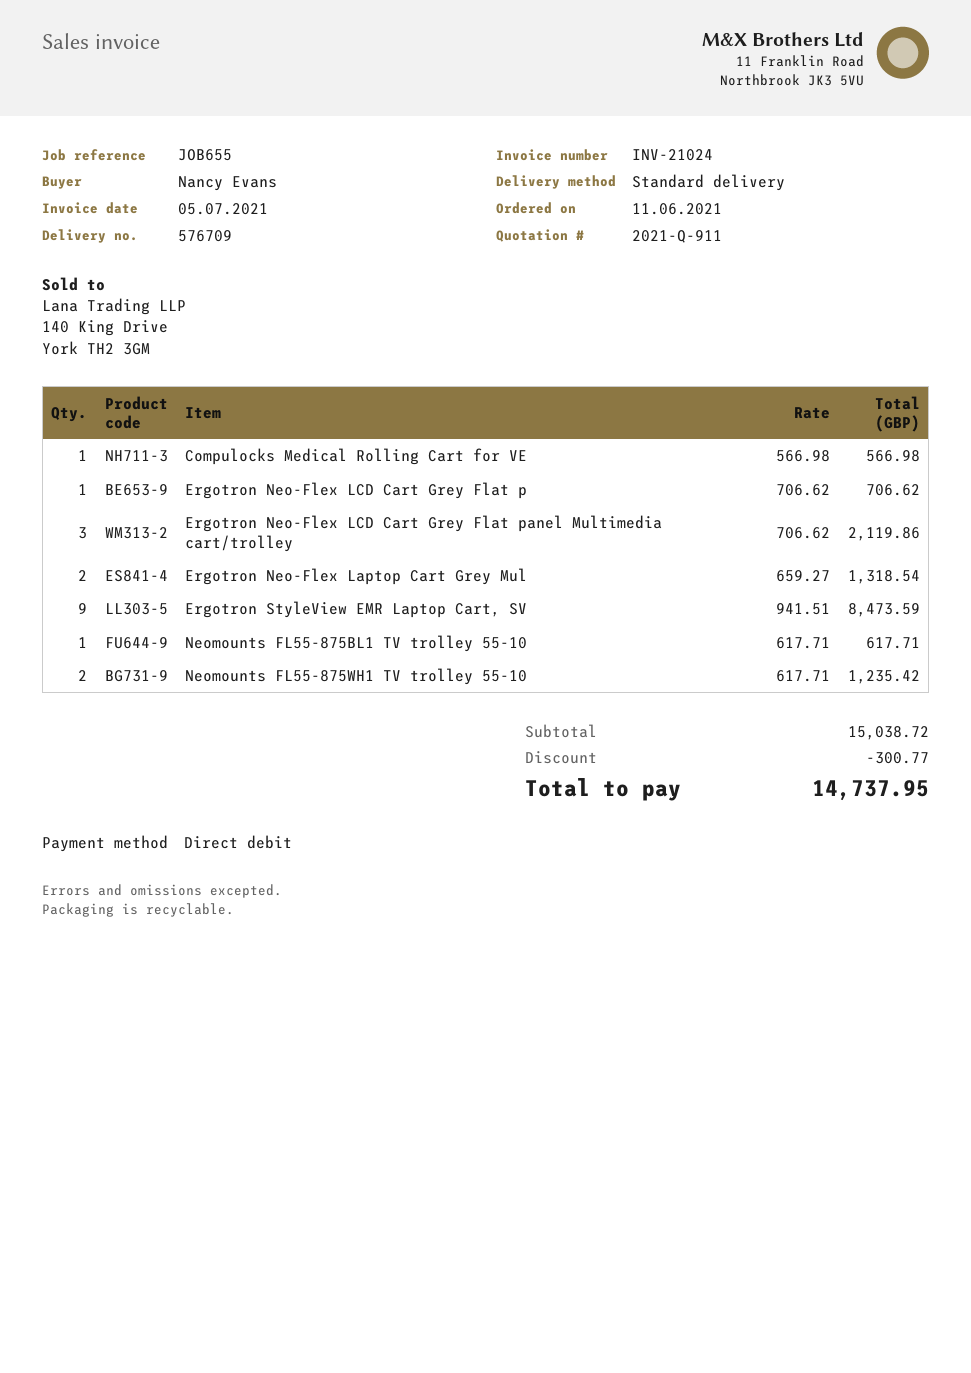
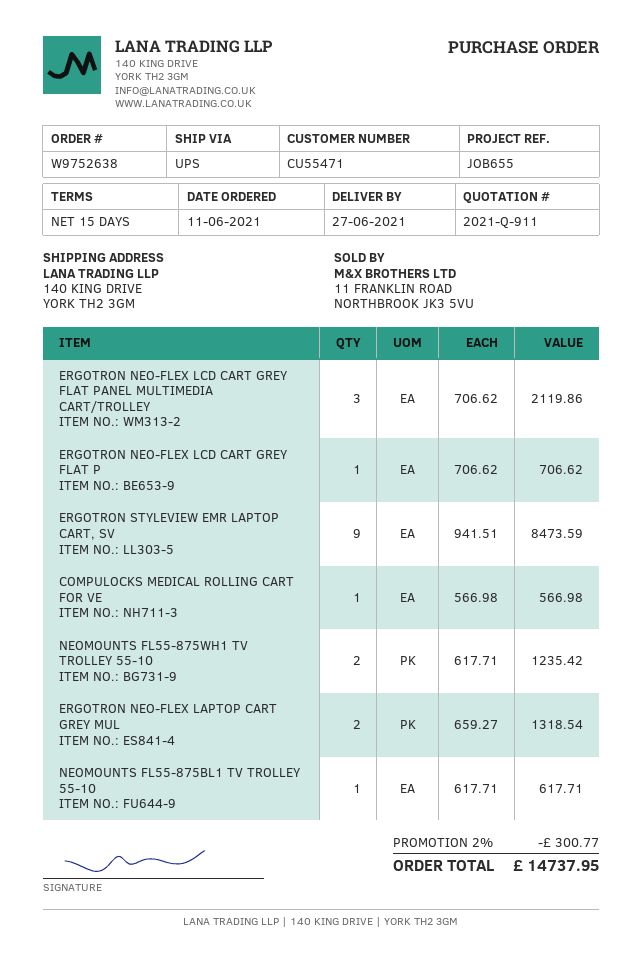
shipping method: standard -> UPS

